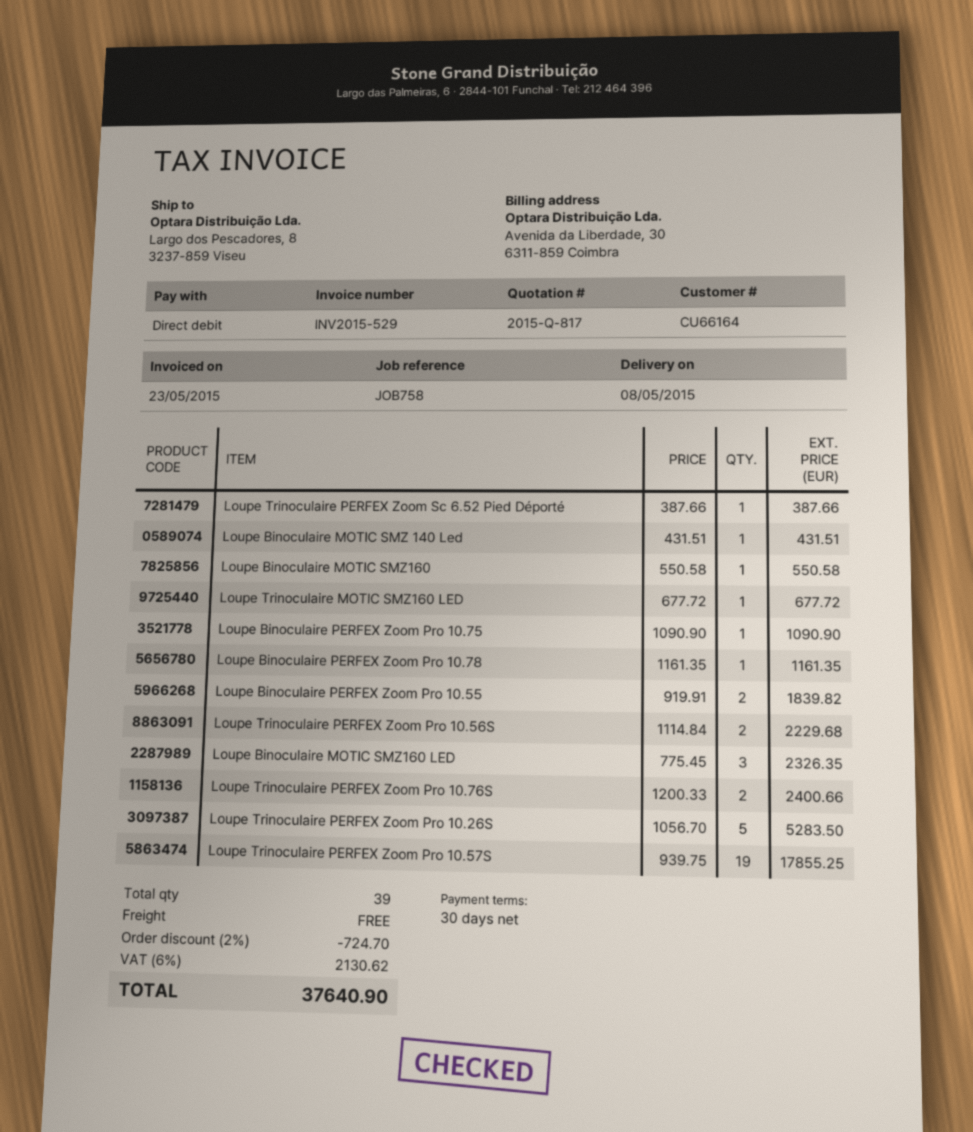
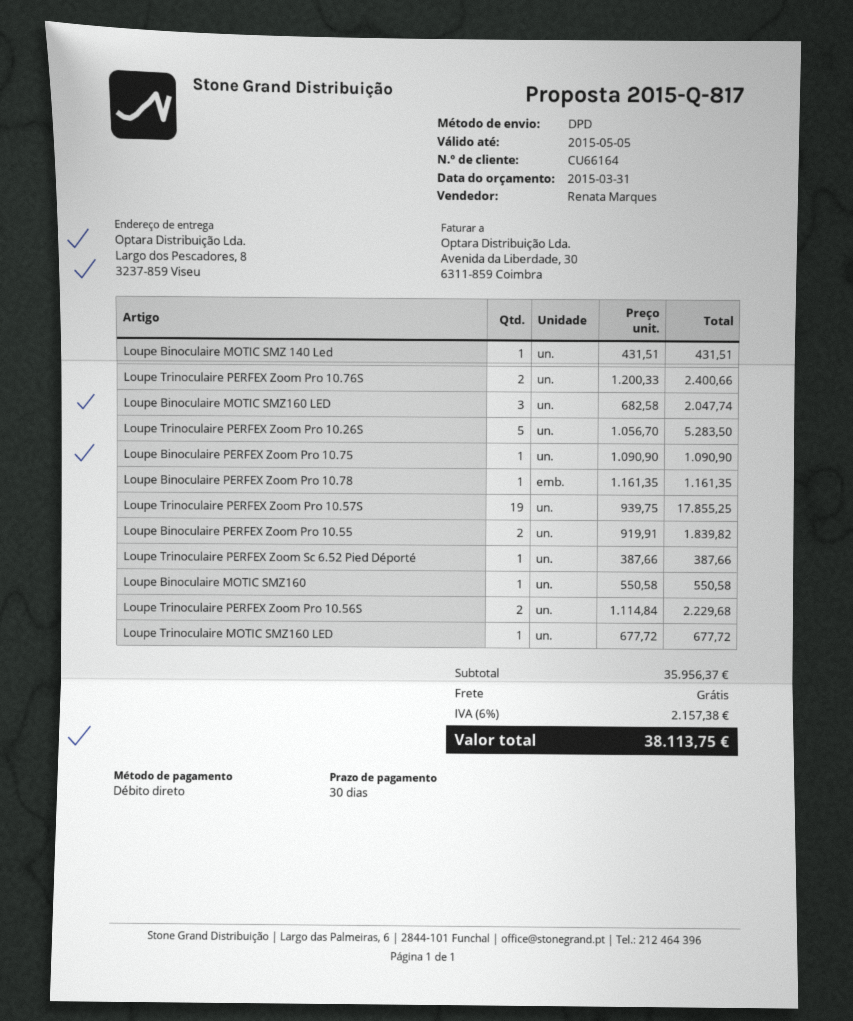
Loupe Binoculaire MOTIC SMZ160 LED: 3 x 775.45 = 2326.35 -> 3 x 682.58 = 2047.74
discount: 2% = 724.70 -> none
tax: 6% = 2130.62 -> 6% = 2157.38
total: 37640.90 -> 38113.75

